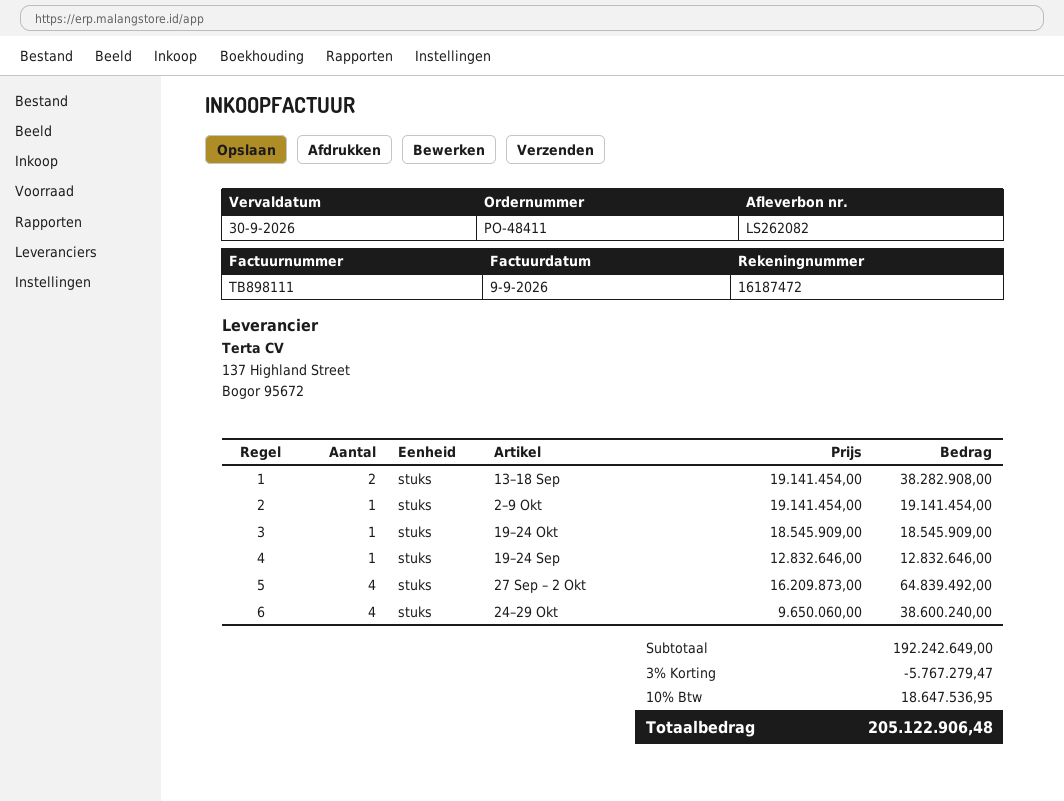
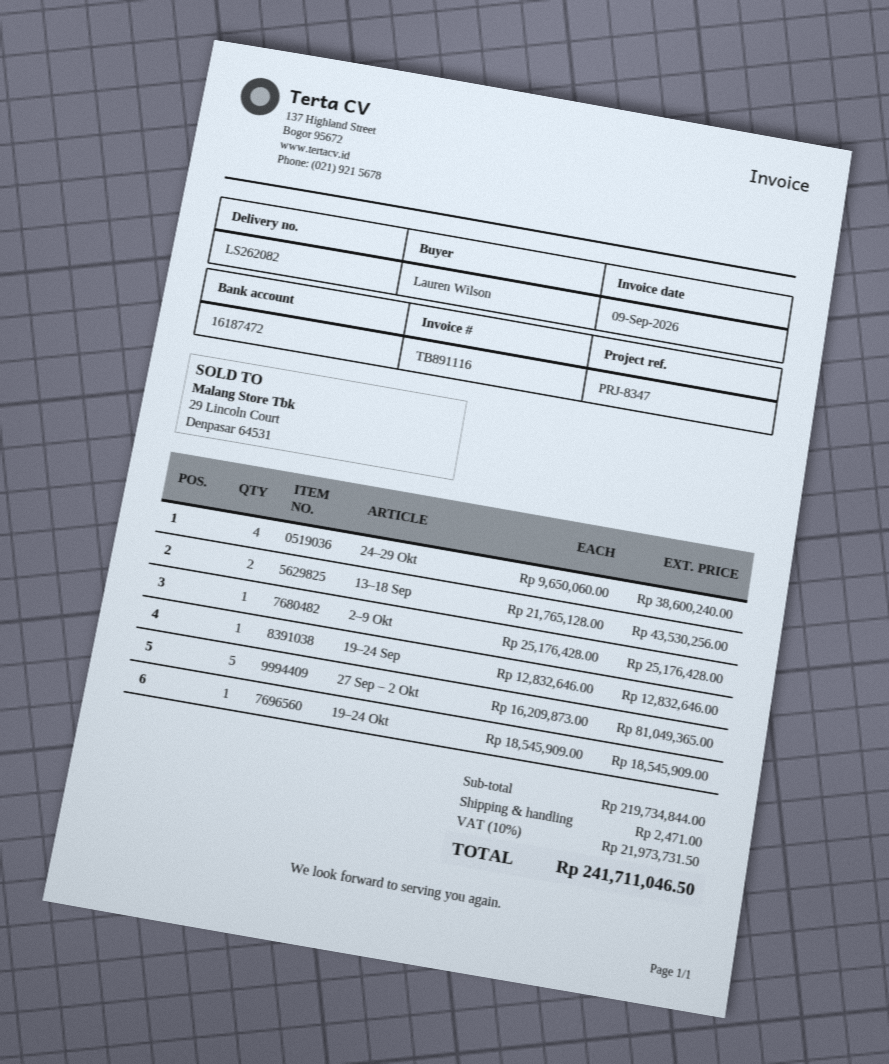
invoice number: TB898111 -> TB891116
13–18 Sep: 2 x 19141454.00 = 38282908.00 -> 2 x 21765128.00 = 43530256.00
2–9 Okt: 1 x 19141454.00 = 19141454.00 -> 1 x 25176428.00 = 25176428.00
27 Sep – 2 Okt: 4 x 16209873.00 = 64839492.00 -> 5 x 16209873.00 = 81049365.00
subtotal: 192242649.00 -> 219734844.00
discount: 3% = 5767279.47 -> none
shipping: none -> 2471.00
tax: 10% = 18647536.95 -> 10% = 21973731.50
total: 205122906.48 -> 241711046.50

